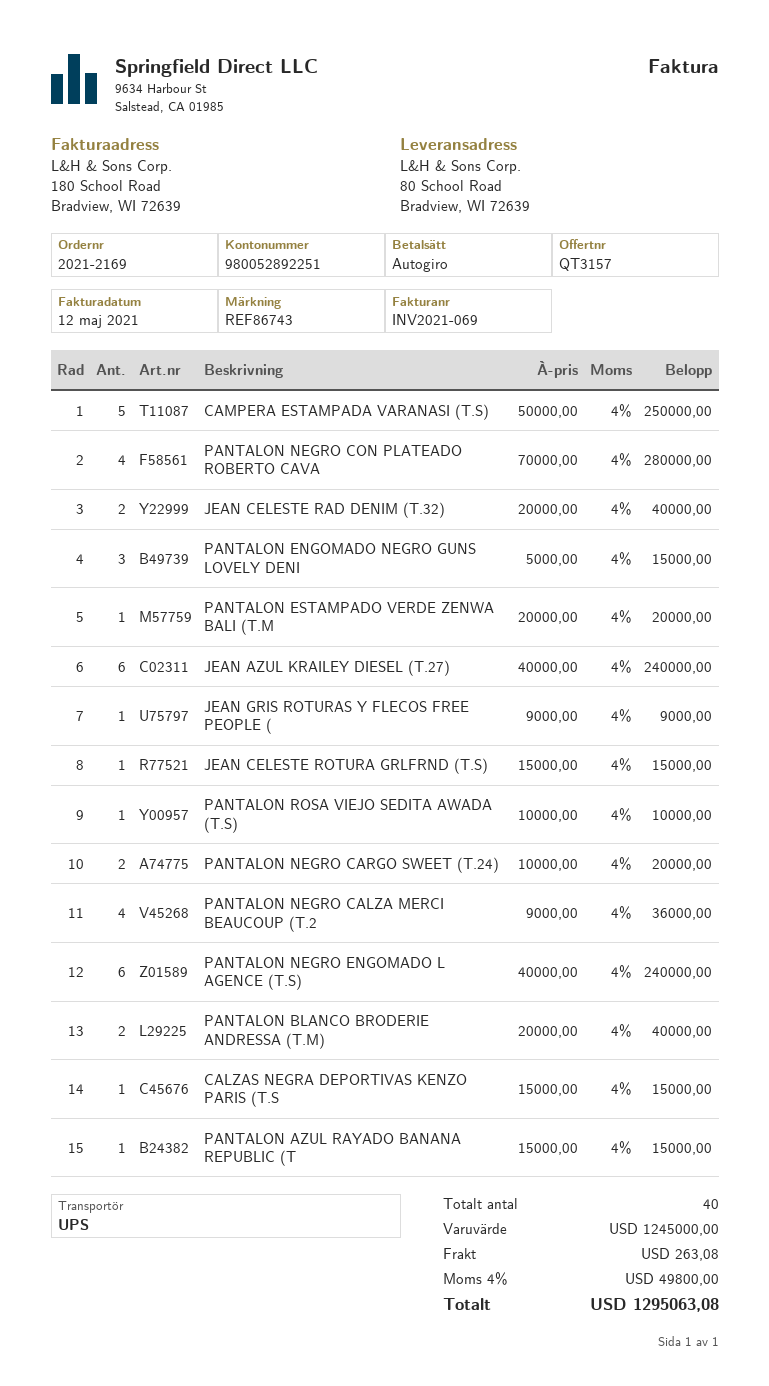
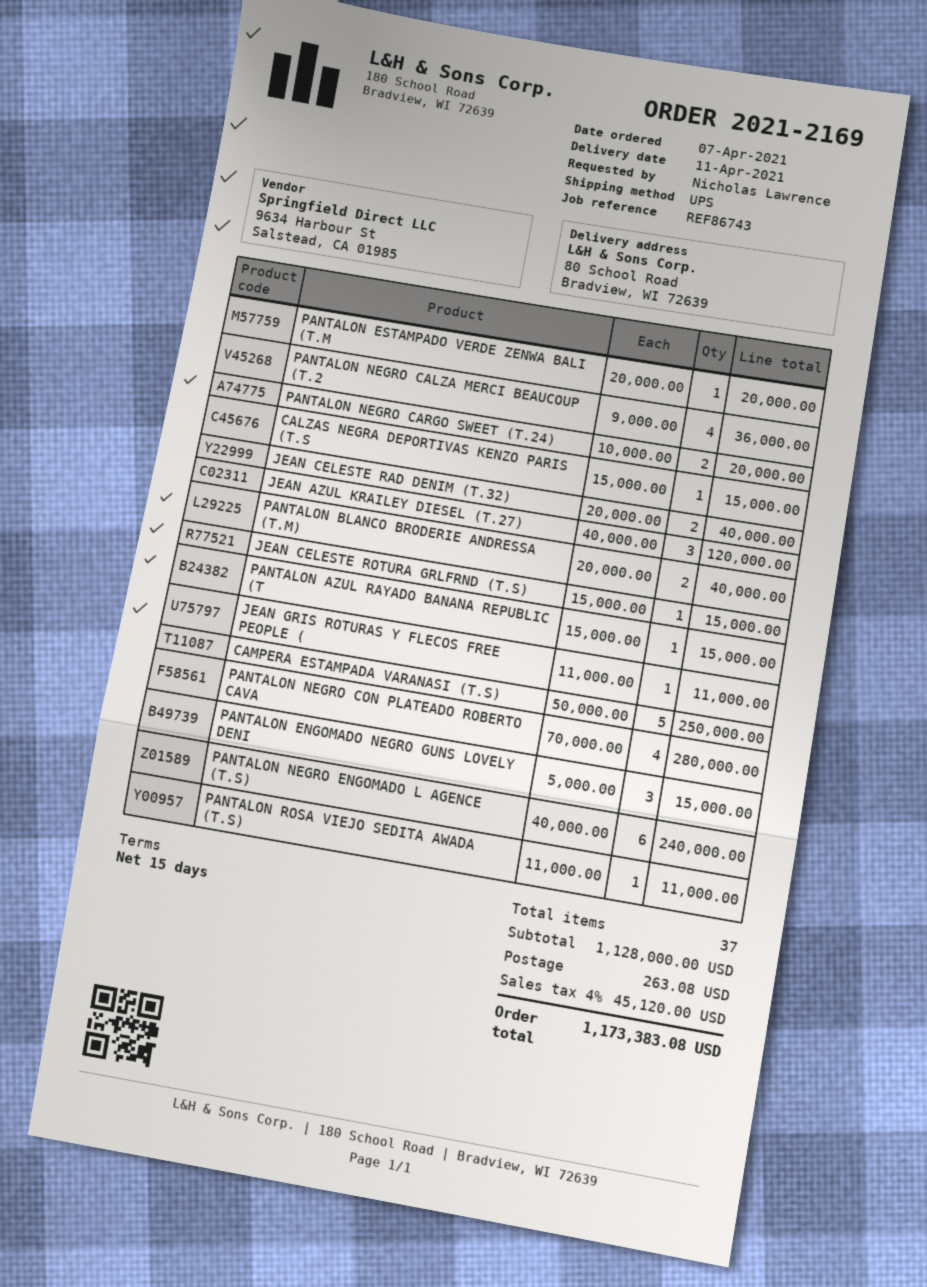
JEAN AZUL KRAILEY DIESEL (T.27): 6 x 40000.00 = 240000.00 -> 3 x 40000.00 = 120000.00
JEAN GRIS ROTURAS Y FLECOS FREE PEOPLE (: 1 x 9000.00 = 9000.00 -> 1 x 11000.00 = 11000.00
PANTALON ROSA VIEJO SEDITA AWADA (T.S): 1 x 10000.00 = 10000.00 -> 1 x 11000.00 = 11000.00
total quantity: 40 -> 37
subtotal: 1245000.00 -> 1128000.00
tax: 4% = 49800.00 -> 4% = 45120.00
total: 1295063.08 -> 1173383.08

